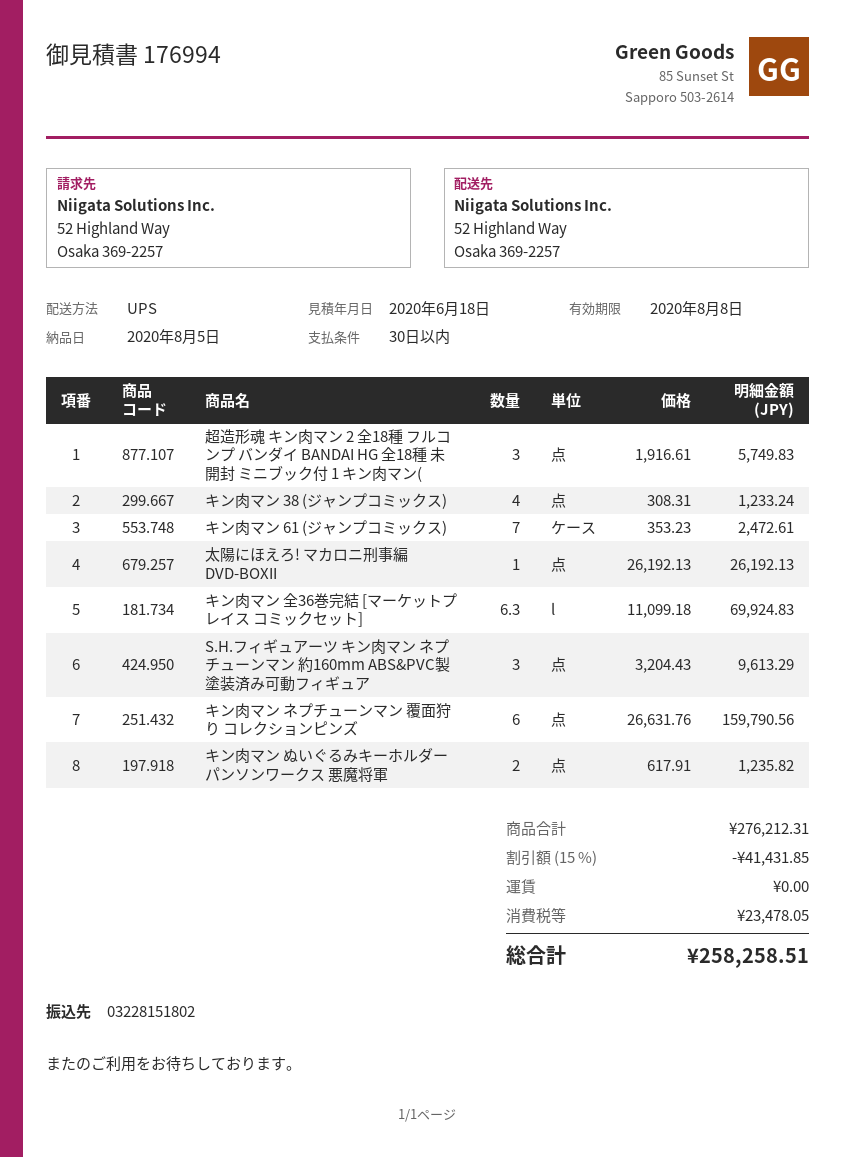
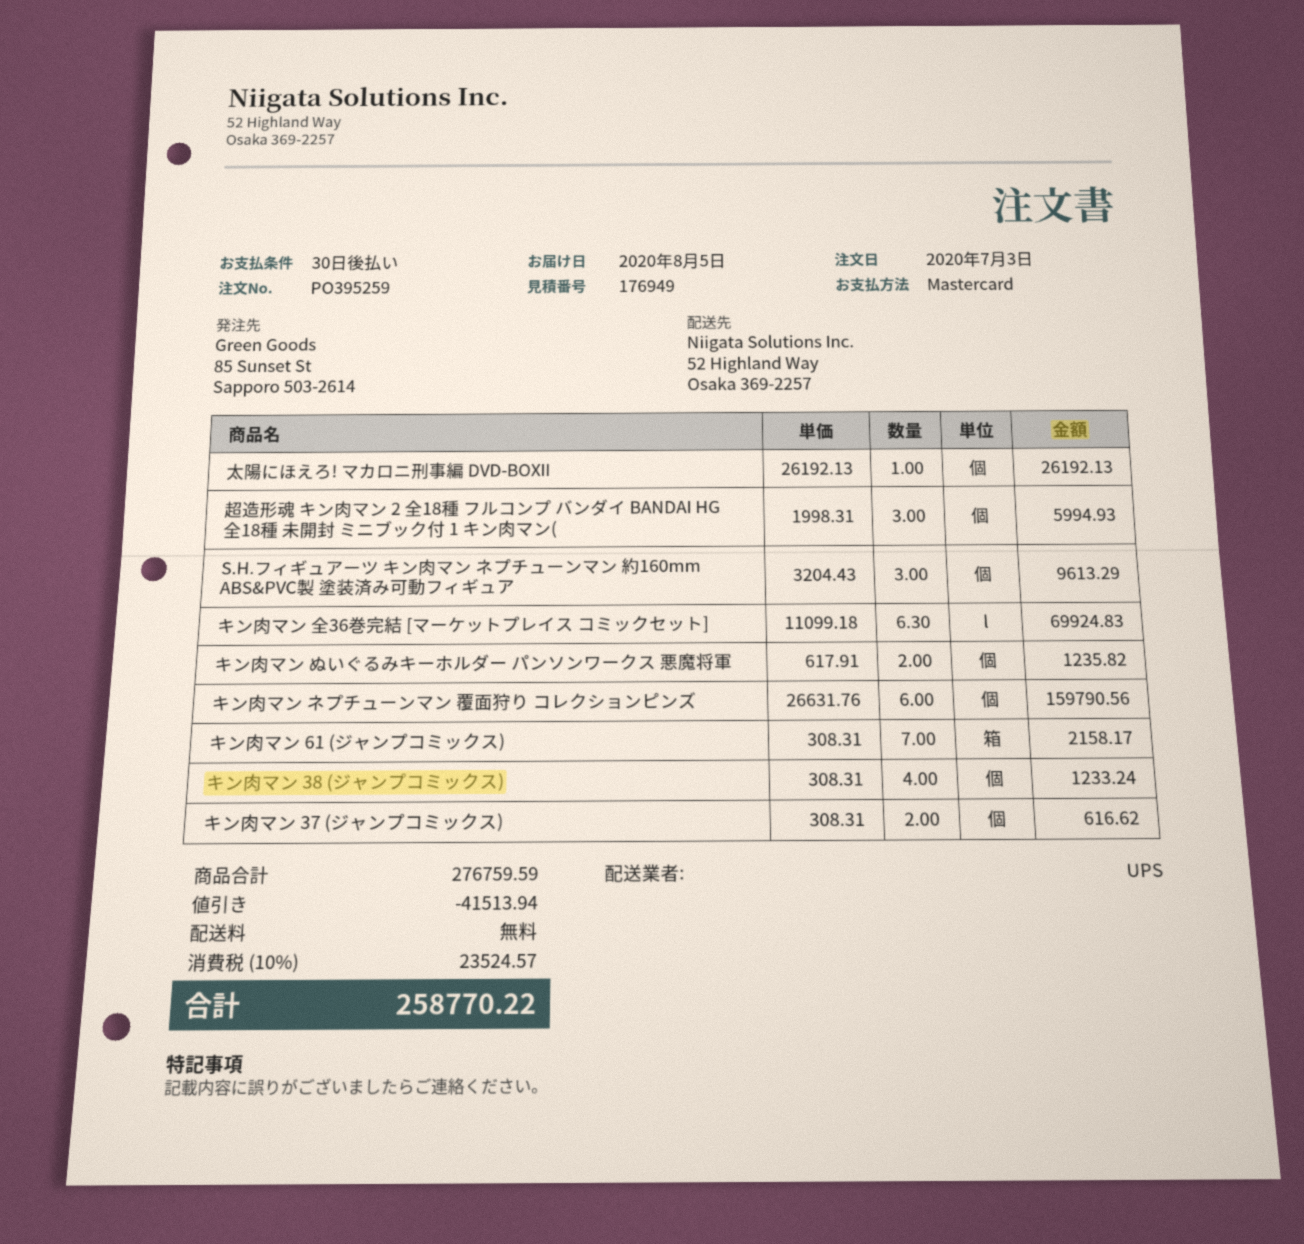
quote number: 176994 -> 176949
超造形魂 キン肉マン 2 全18種 フルコンプ バンダイ BANDAI HG 全18種 未開封 ミニブック付 1 キン肉マン(: 3 x 1916.61 = 5749.83 -> 3 x 1998.31 = 5994.93
キン肉マン 61 (ジャンプコミックス): 7 x 353.23 = 2472.61 -> 7 x 308.31 = 2158.17
キン肉マン 37 (ジャンプコミックス): none -> 2 x 308.31 = 616.62
subtotal: 276212.31 -> 276759.59
discount: 41431.85 -> 41513.94
tax: 23478.05 -> 23524.57
total: 258258.51 -> 258770.22

